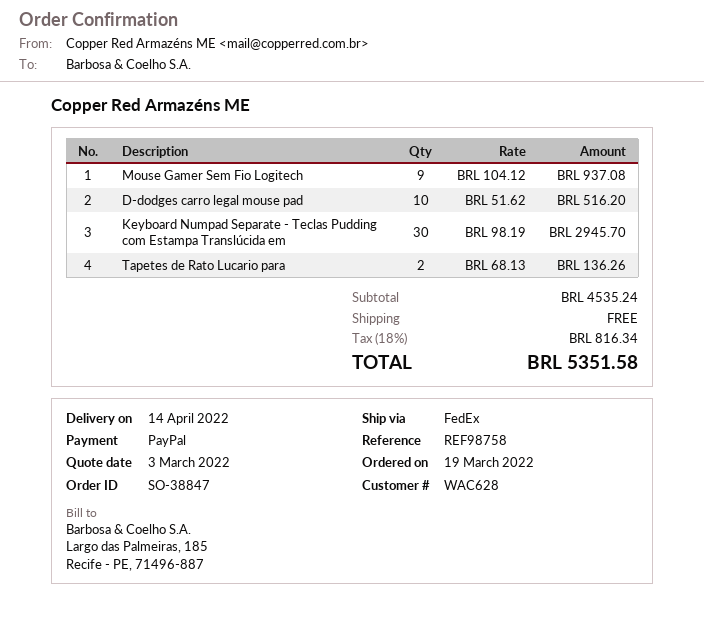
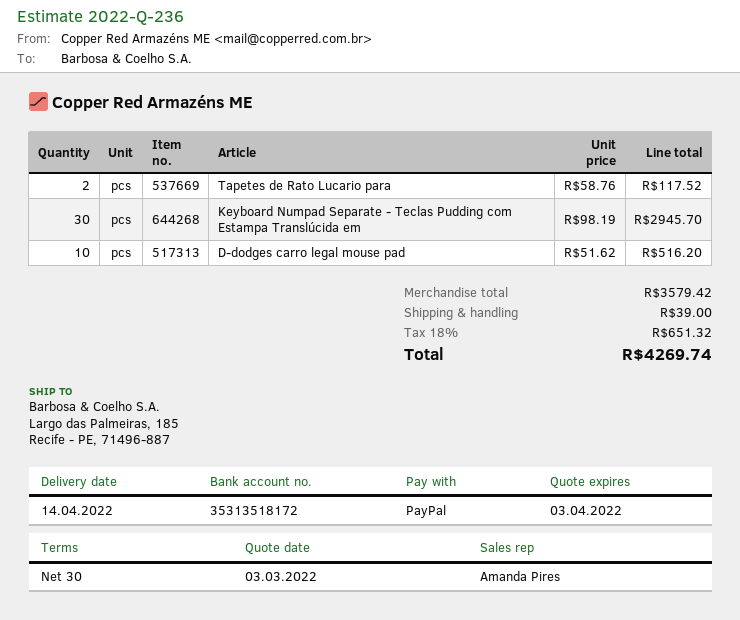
Mouse Gamer Sem Fio Logitech: 9 x 104.12 = 937.08 -> none
Tapetes de Rato Lucario para: 2 x 68.13 = 136.26 -> 2 x 58.76 = 117.52
subtotal: 4535.24 -> 3579.42
shipping: 0.00 -> 39.00
tax: 18% = 816.34 -> 18% = 651.32
total: 5351.58 -> 4269.74

